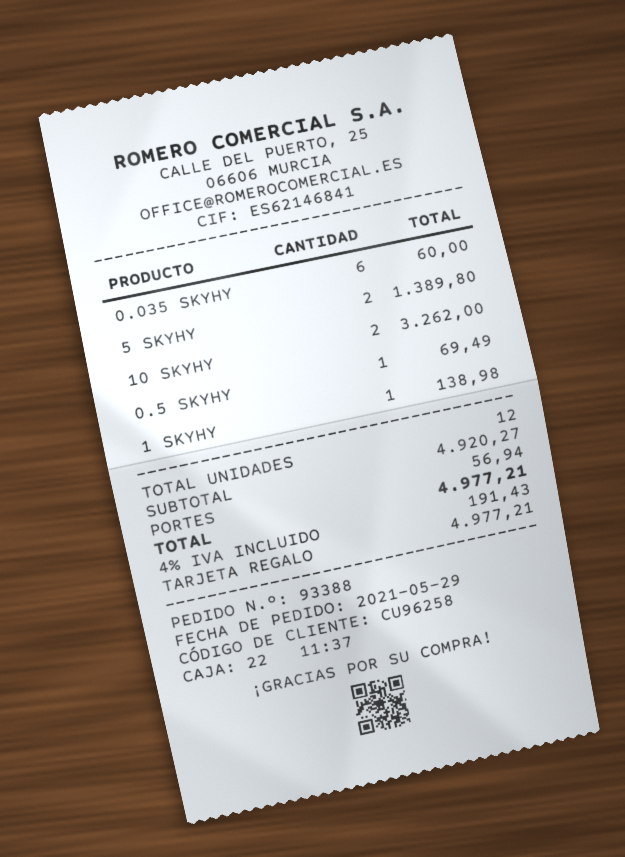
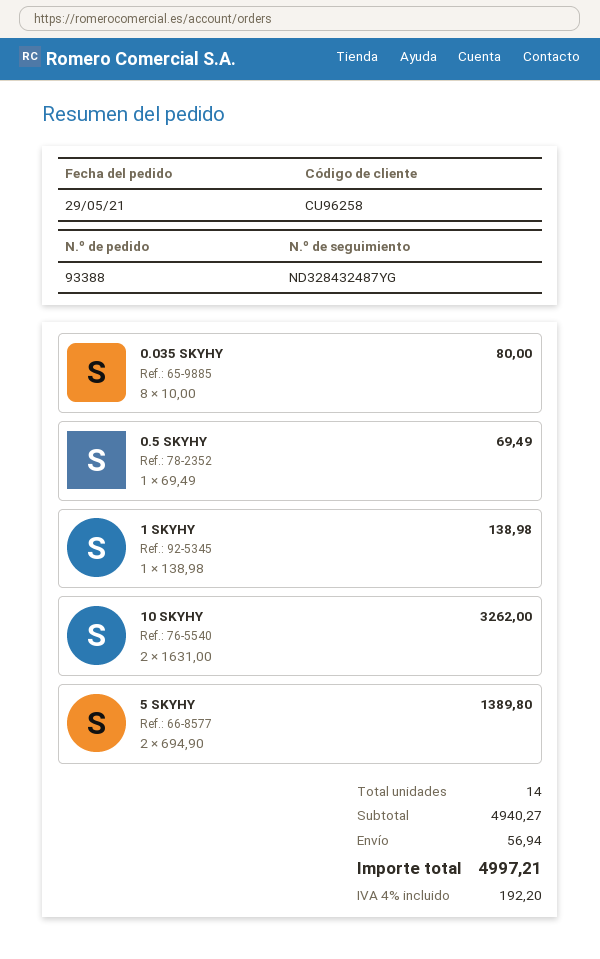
0.035 SKYHY: 6 for 60.00 -> 8 for 80.00
total quantity: 12 -> 14
subtotal: 4920.27 -> 4940.27
tax: 4% = 191.43 -> 4% = 192.20
total: 4977.21 -> 4997.21

